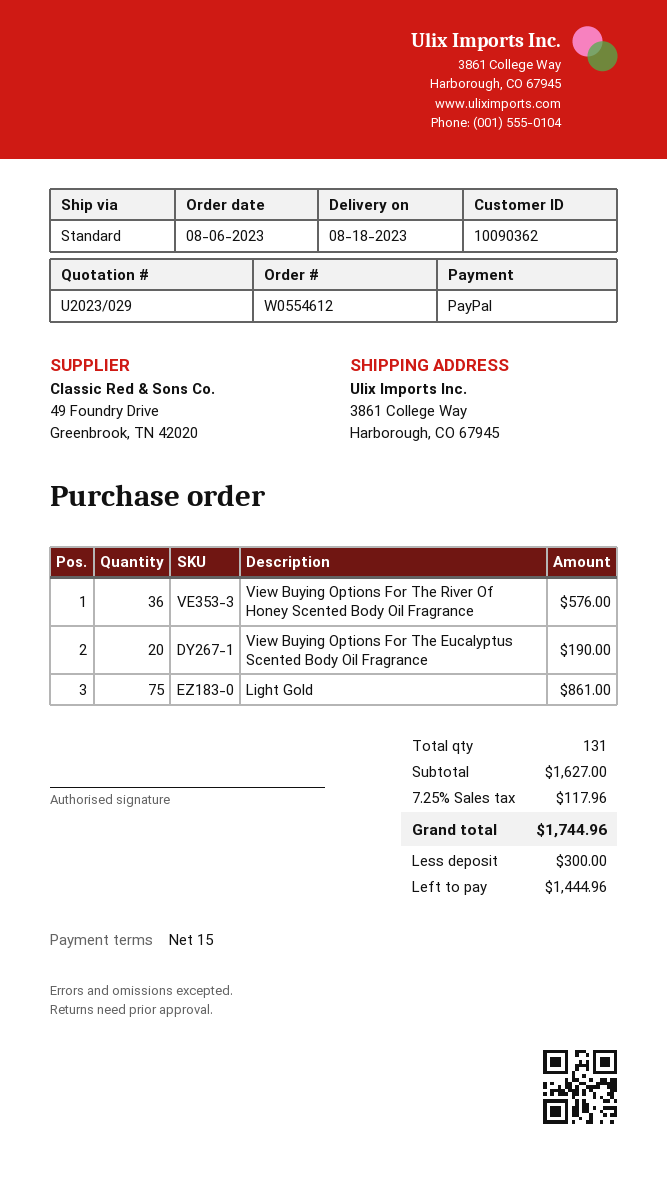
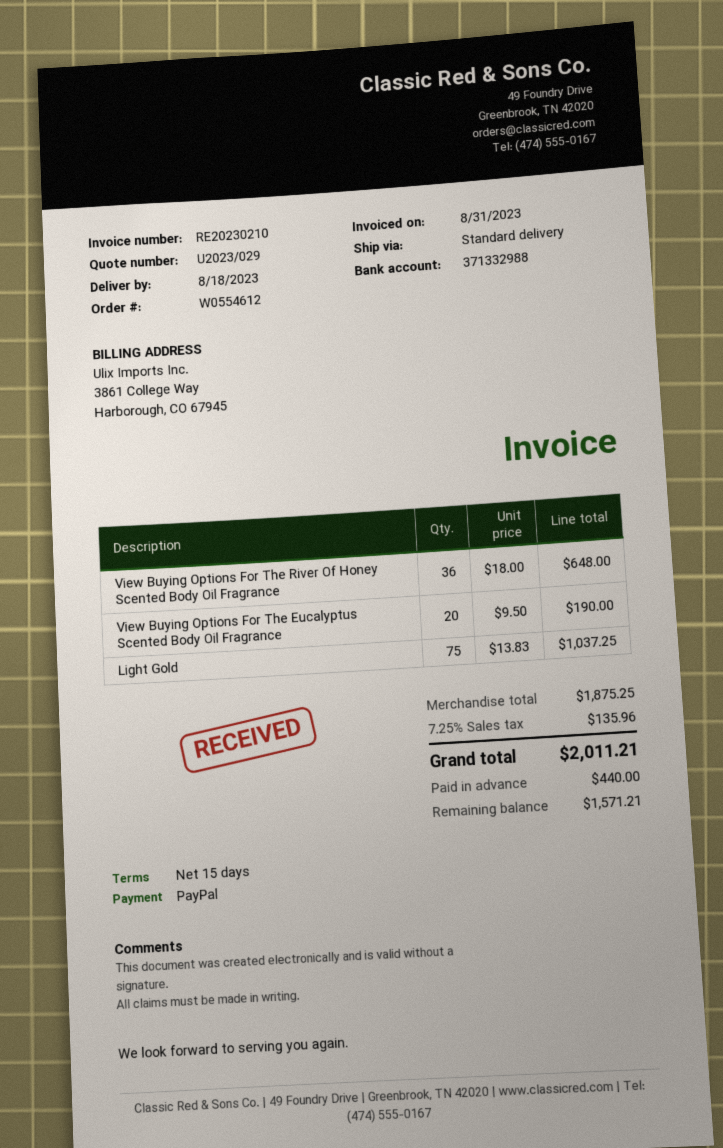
View Buying Options For The River Of Honey Scented Body Oil Fragrance: 36 for 576.00 -> 36 for 648.00
Light Gold: 75 for 861.00 -> 75 for 1037.25
subtotal: 1627.00 -> 1875.25
tax: 7.25% = 117.96 -> 7.25% = 135.96
total: 1744.96 -> 2011.21
deposit: 300.00 -> 440.00
balance: 1444.96 -> 1571.21

